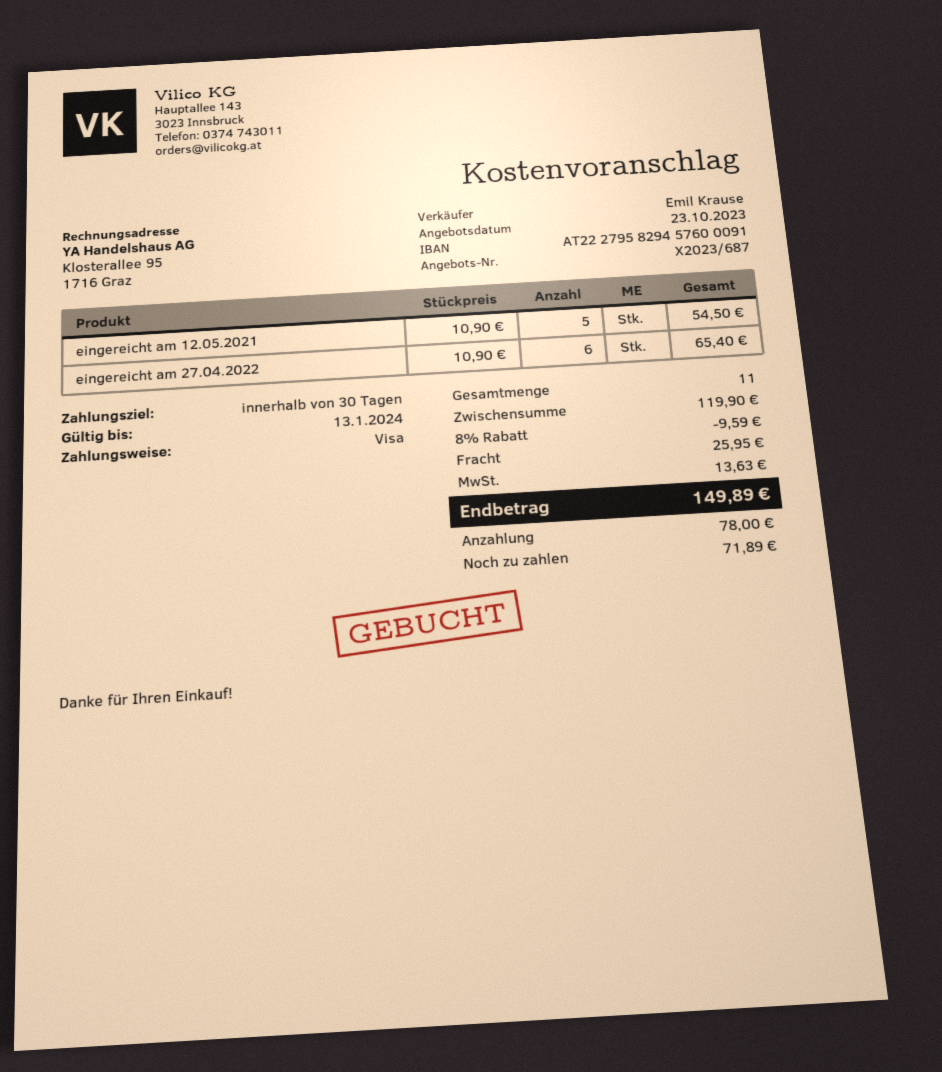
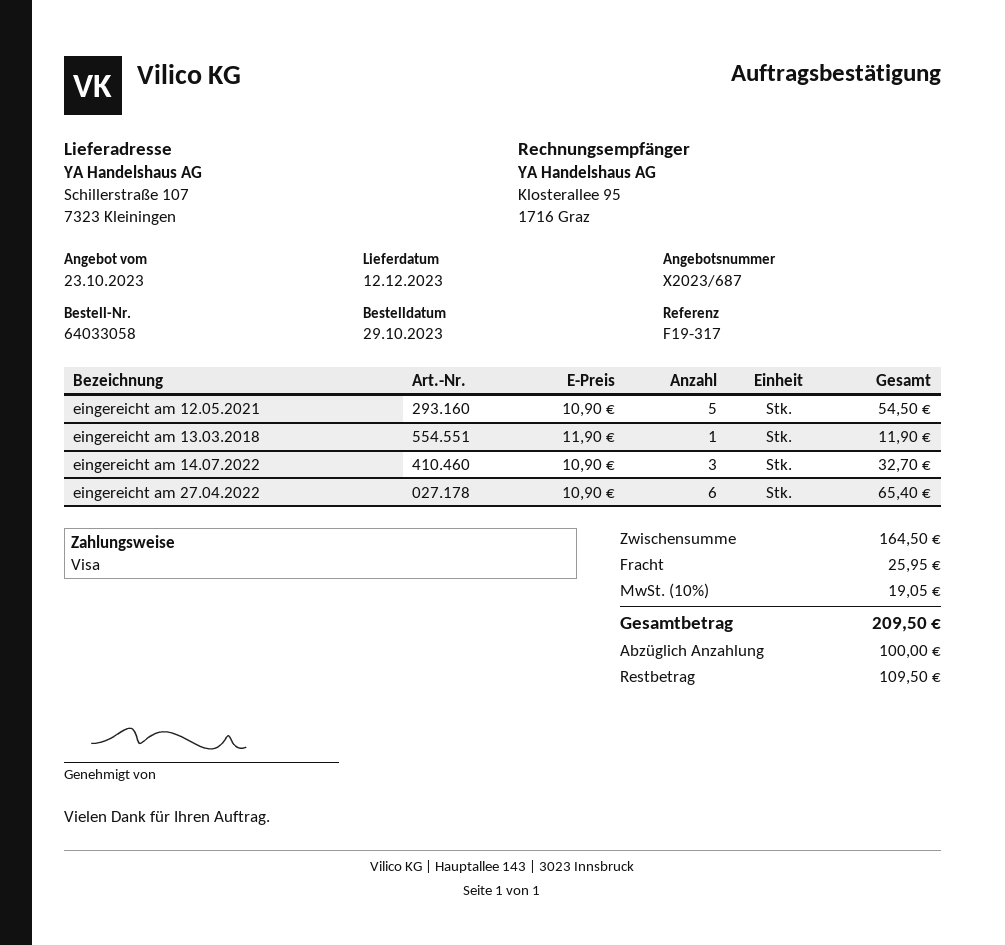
eingereicht am 13.03.2018: none -> 1 x 11.90 = 11.90
eingereicht am 14.07.2022: none -> 3 x 10.90 = 32.70
subtotal: 119.90 -> 164.50
discount: 8% = 9.59 -> none
tax: 13.63 -> 19.05
total: 149.89 -> 209.50
deposit: 78.00 -> 100.00
balance: 71.89 -> 109.50

